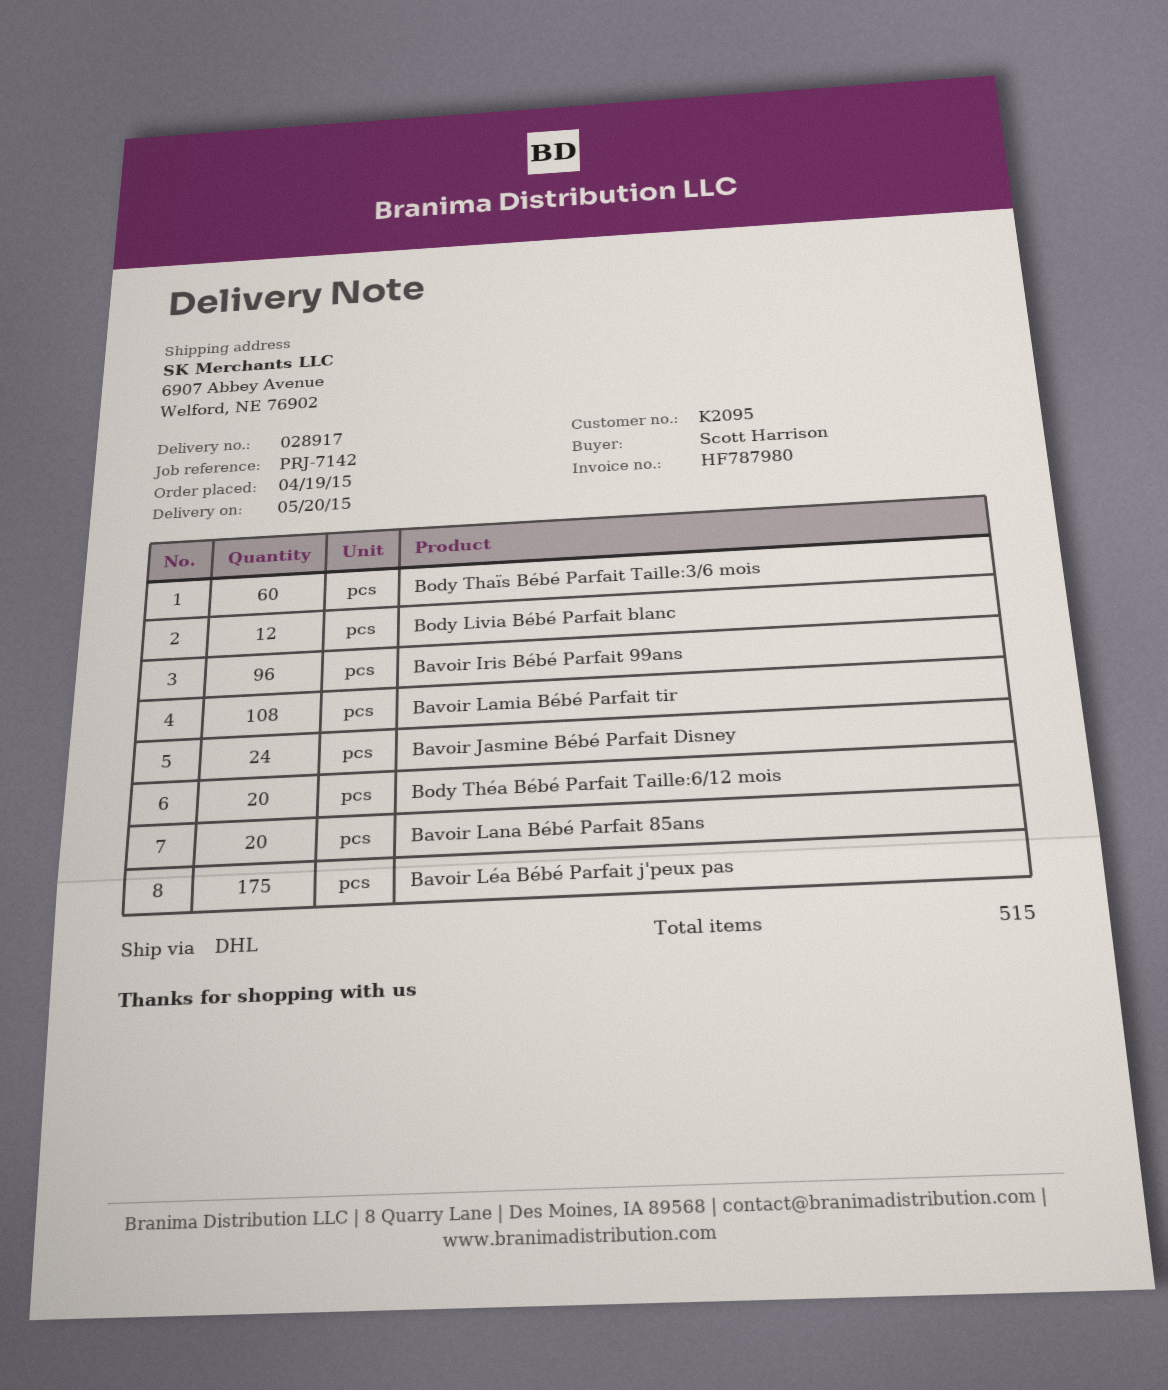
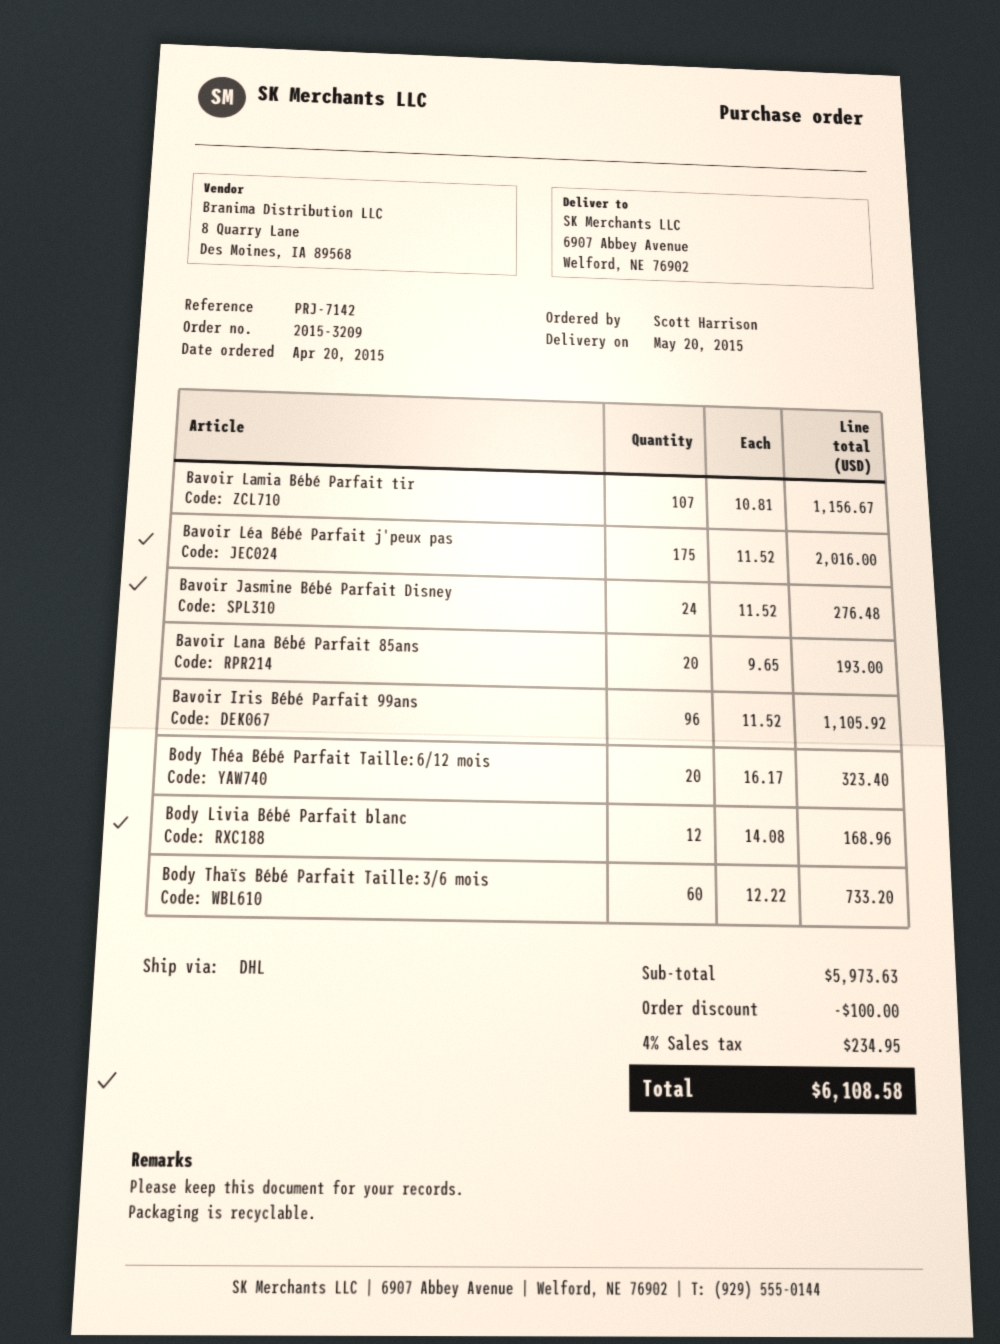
order date: 2015-04-19 -> 2015-04-20
Bavoir Lamia Bébé Parfait tir: 108 -> 107

